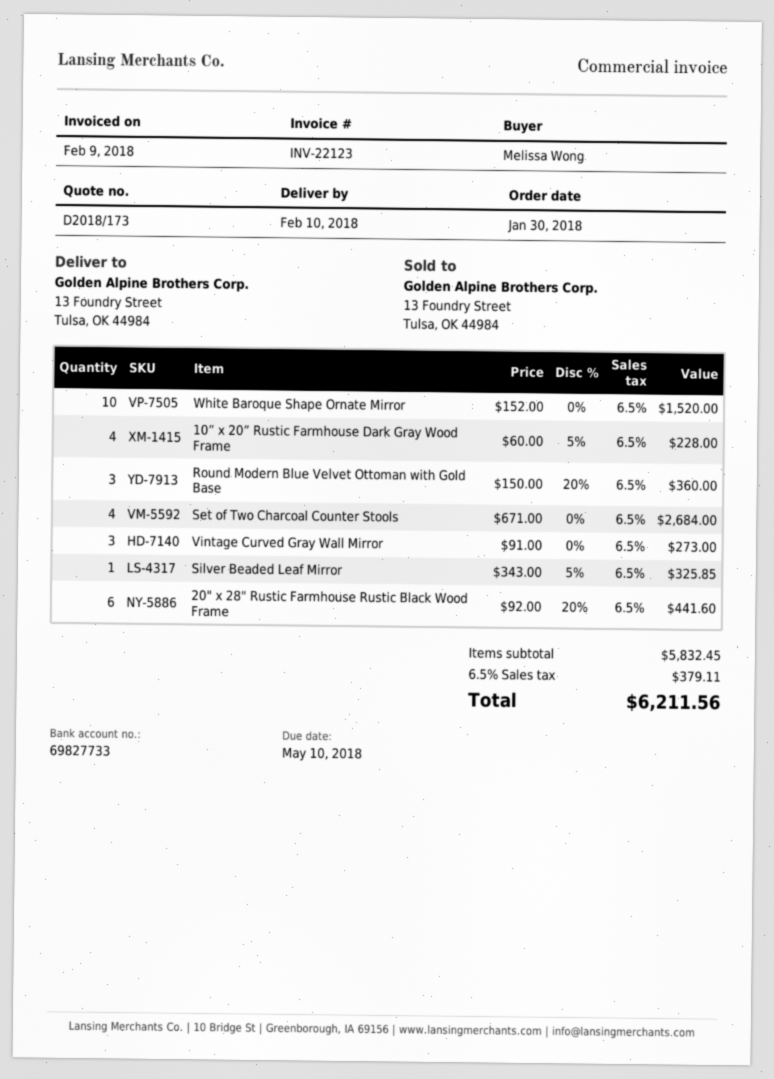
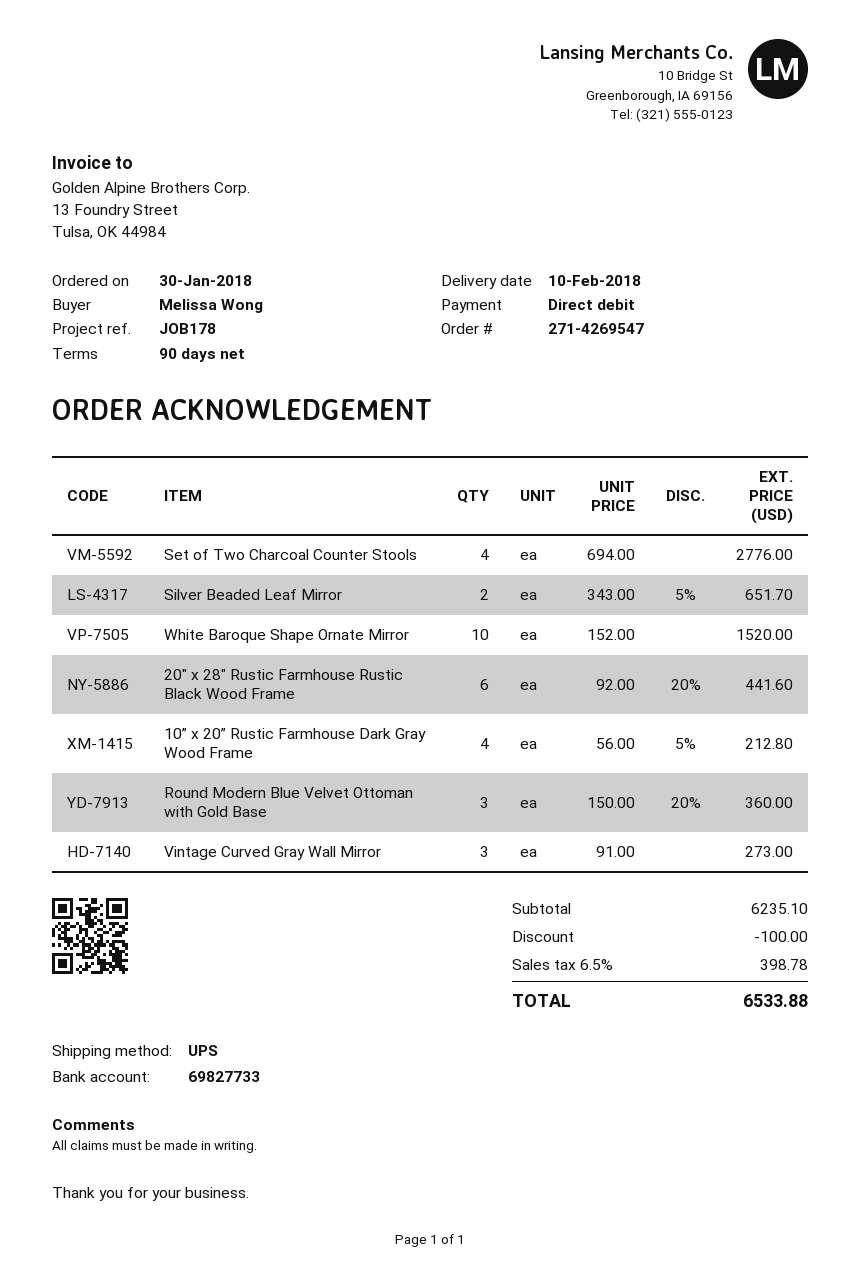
10” x 20” Rustic Farmhouse Dark Gray Wood Frame: 4 x 60.00 - 5% = 228.00 -> 4 x 56.00 - 5% = 212.80
Set of Two Charcoal Counter Stools: 4 x 671.00 = 2684.00 -> 4 x 694.00 = 2776.00
Silver Beaded Leaf Mirror: 1 x 343.00 - 5% = 325.85 -> 2 x 343.00 - 5% = 651.70
subtotal: 5832.45 -> 6235.10
discount: none -> 100.00
tax: 6.5% = 379.11 -> 6.5% = 398.78
total: 6211.56 -> 6533.88

